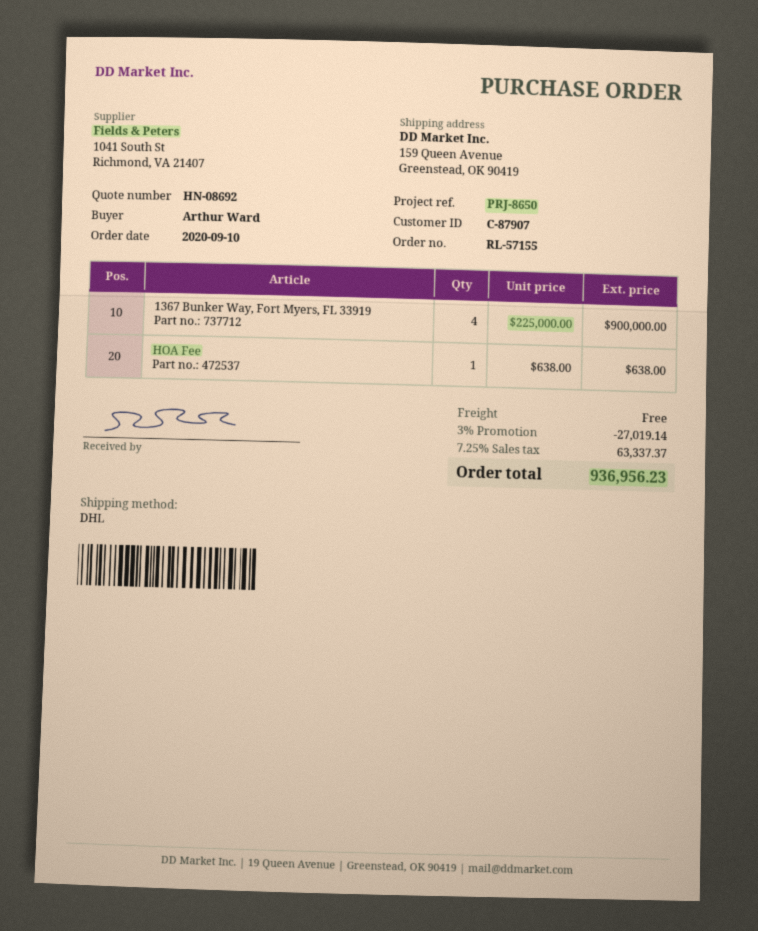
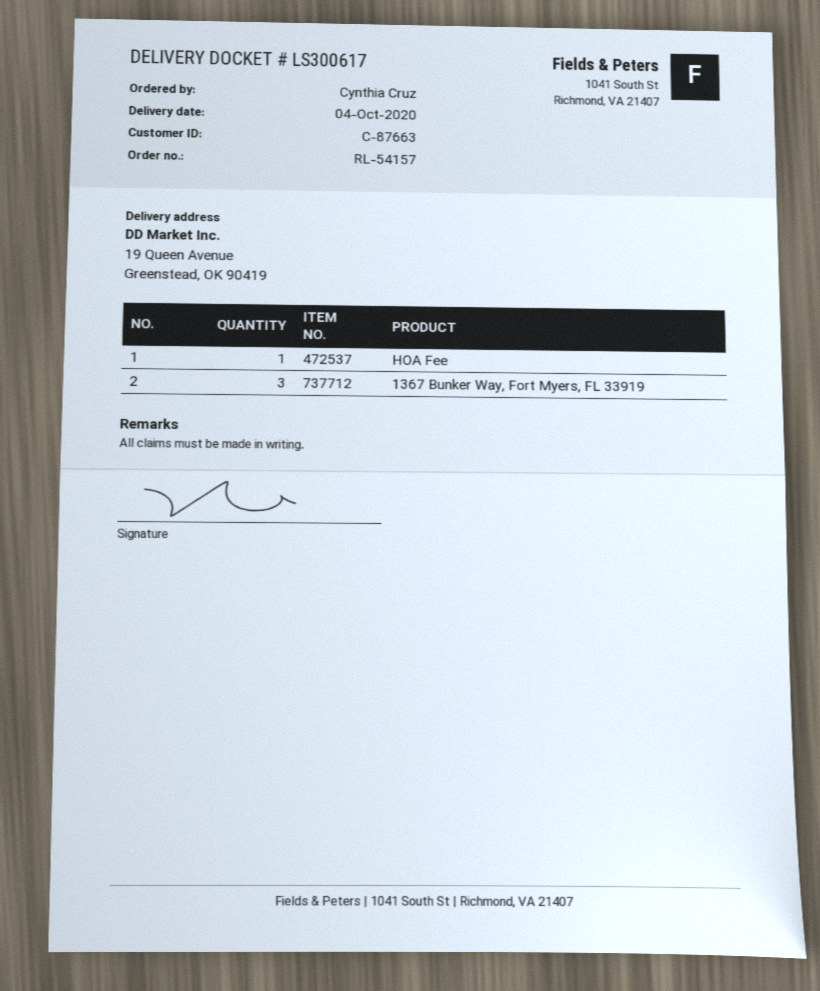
order number: RL-57155 -> RL-54157
customer number: C-87907 -> C-87663
ordered by: Arthur Ward -> Cynthia Cruz
ship to: 159 Queen Avenue, Greenstead, OK 90419 -> 19 Queen Avenue, Greenstead, OK 90419
1367 Bunker Way, Fort Myers, FL 33919: 4 -> 3

